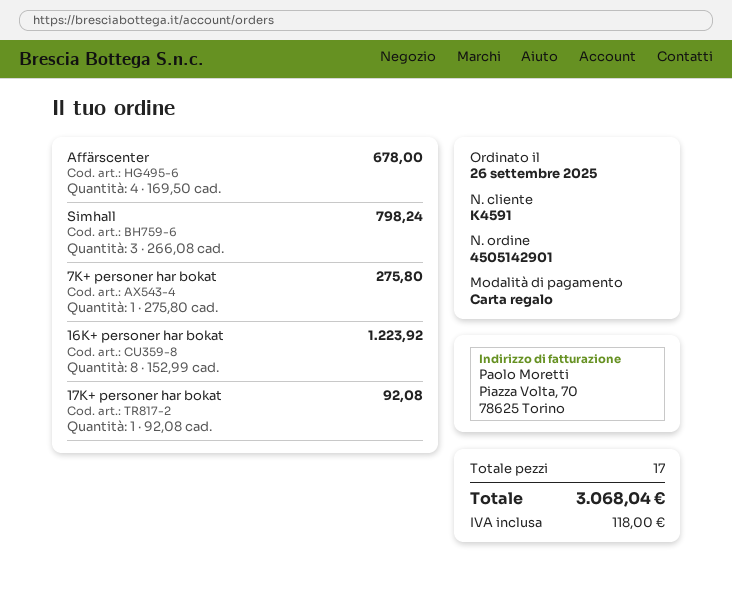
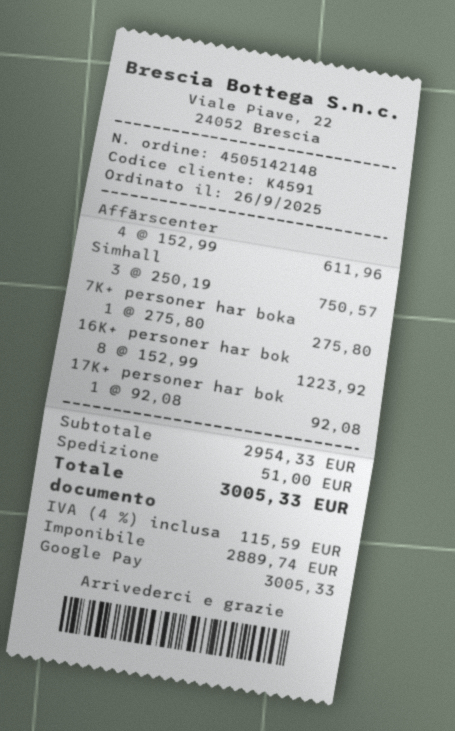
order number: 4505142901 -> 4505142148
payment method: gift card -> Google Pay
Affärscenter: 4 x 169.50 = 678.00 -> 4 x 152.99 = 611.96
Simhall: 3 x 266.08 = 798.24 -> 3 x 250.19 = 750.57
shipping: none -> 51.00
tax: 118.00 -> 115.59
total: 3068.04 -> 3005.33

